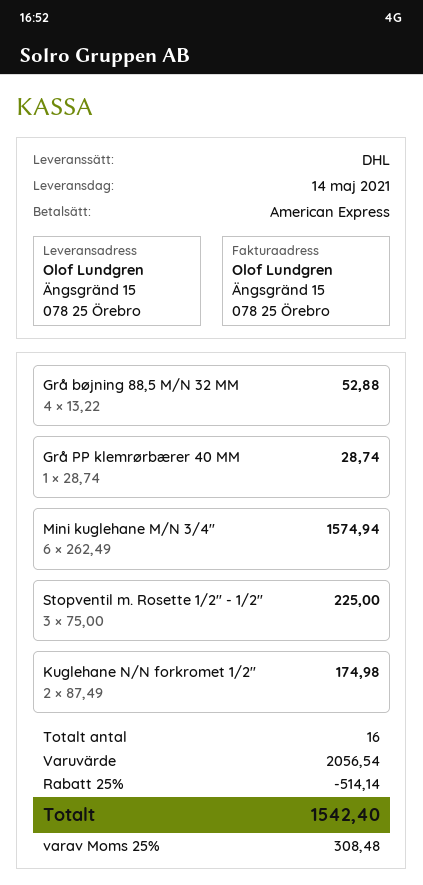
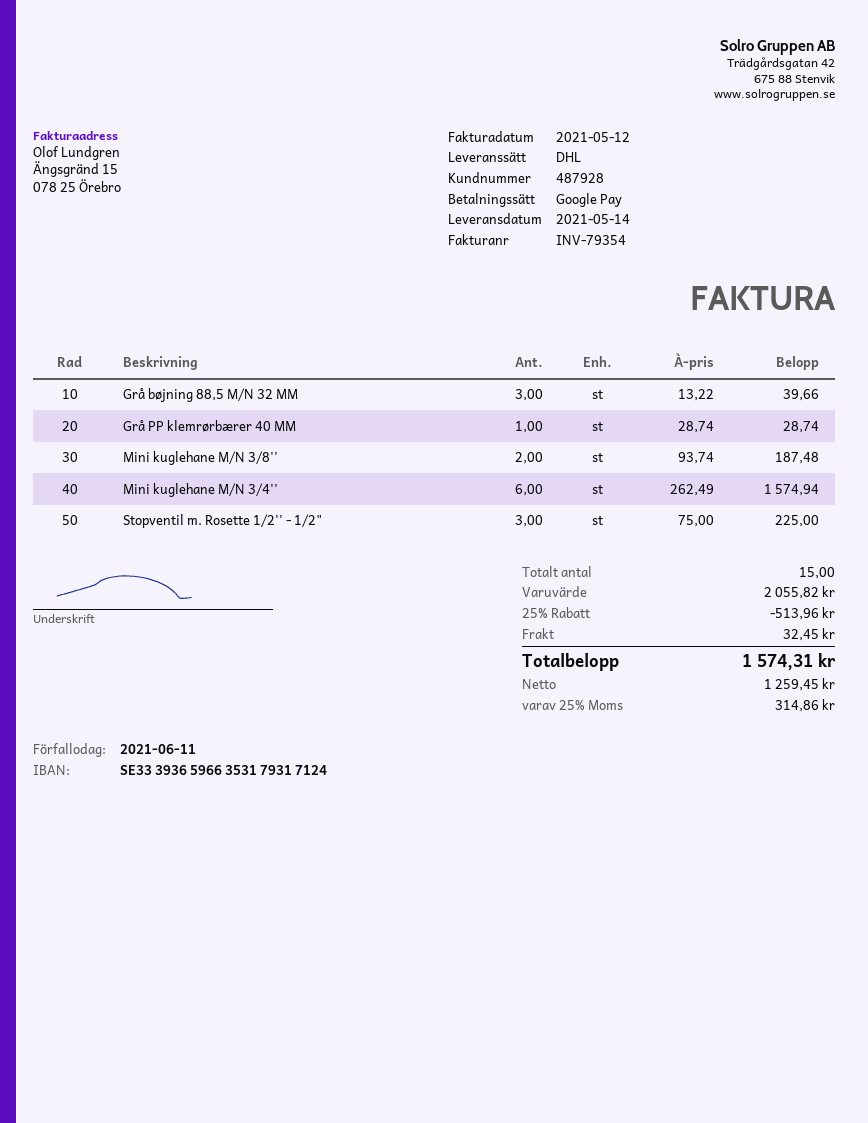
payment method: American Express -> Google Pay
Grå bøjning 88,5 M/N 32 MM: 4 x 13.22 = 52.88 -> 3 x 13.22 = 39.66
Kuglehane N/N forkromet 1/2'': 2 x 87.49 = 174.98 -> none
Mini kuglehane M/N 3/8'': none -> 2 x 93.74 = 187.48
total quantity: 16 -> 15
subtotal: 2056.54 -> 2055.82
discount: 25% = 514.14 -> 25% = 513.96
shipping: none -> 32.45
tax: 25% = 308.48 -> 25% = 314.86
total: 1542.40 -> 1574.31

